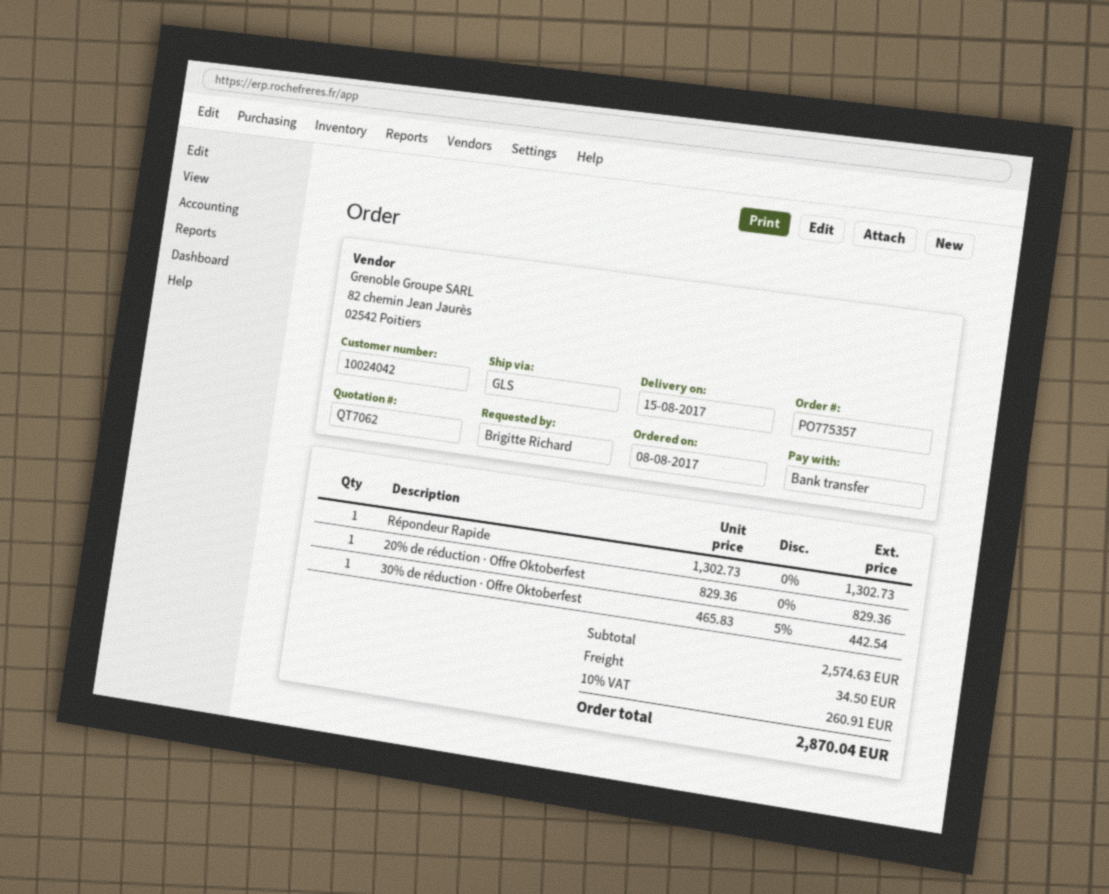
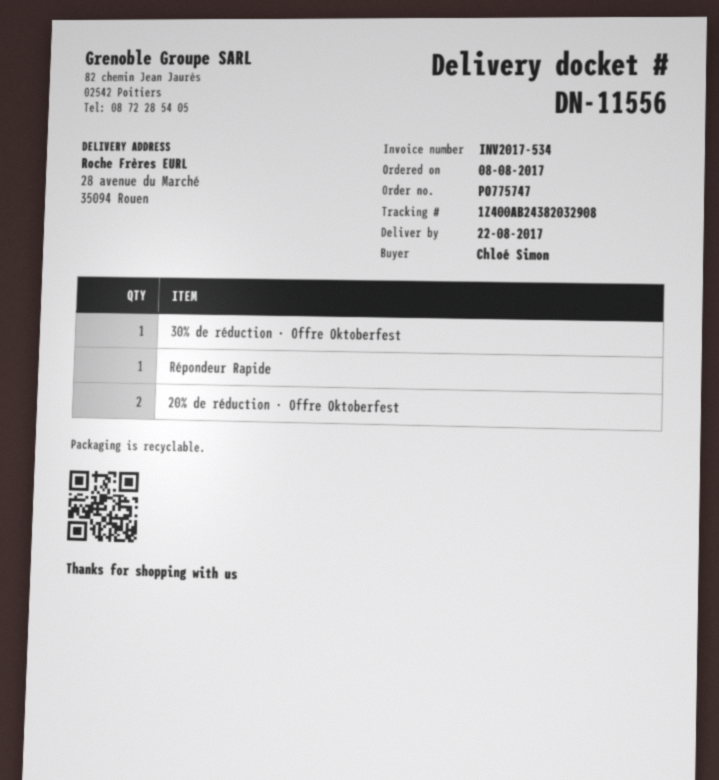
order number: PO775357 -> PO775747
delivery date: 2017-08-15 -> 2017-08-22
ordered by: Brigitte Richard -> Chloé Simon
20% de réduction · Offre Oktoberfest: 1 -> 2

